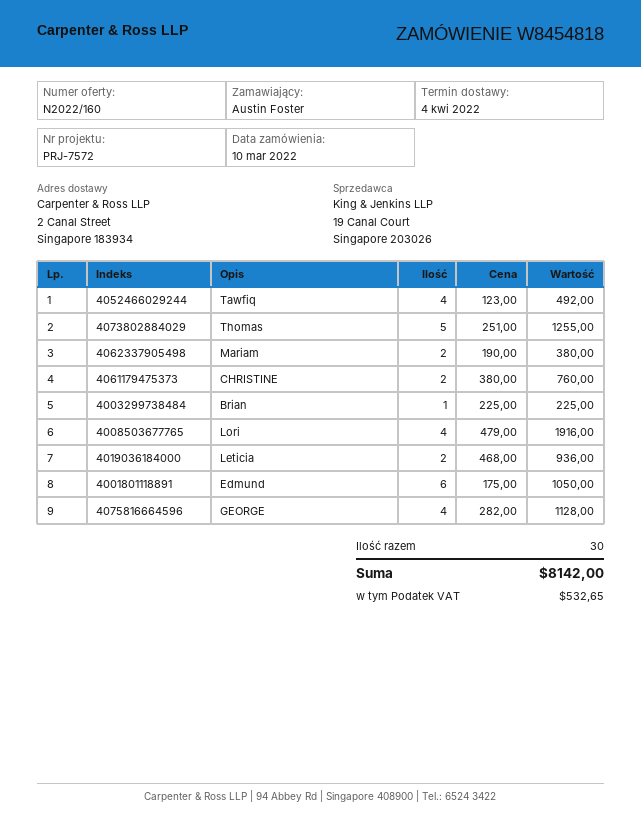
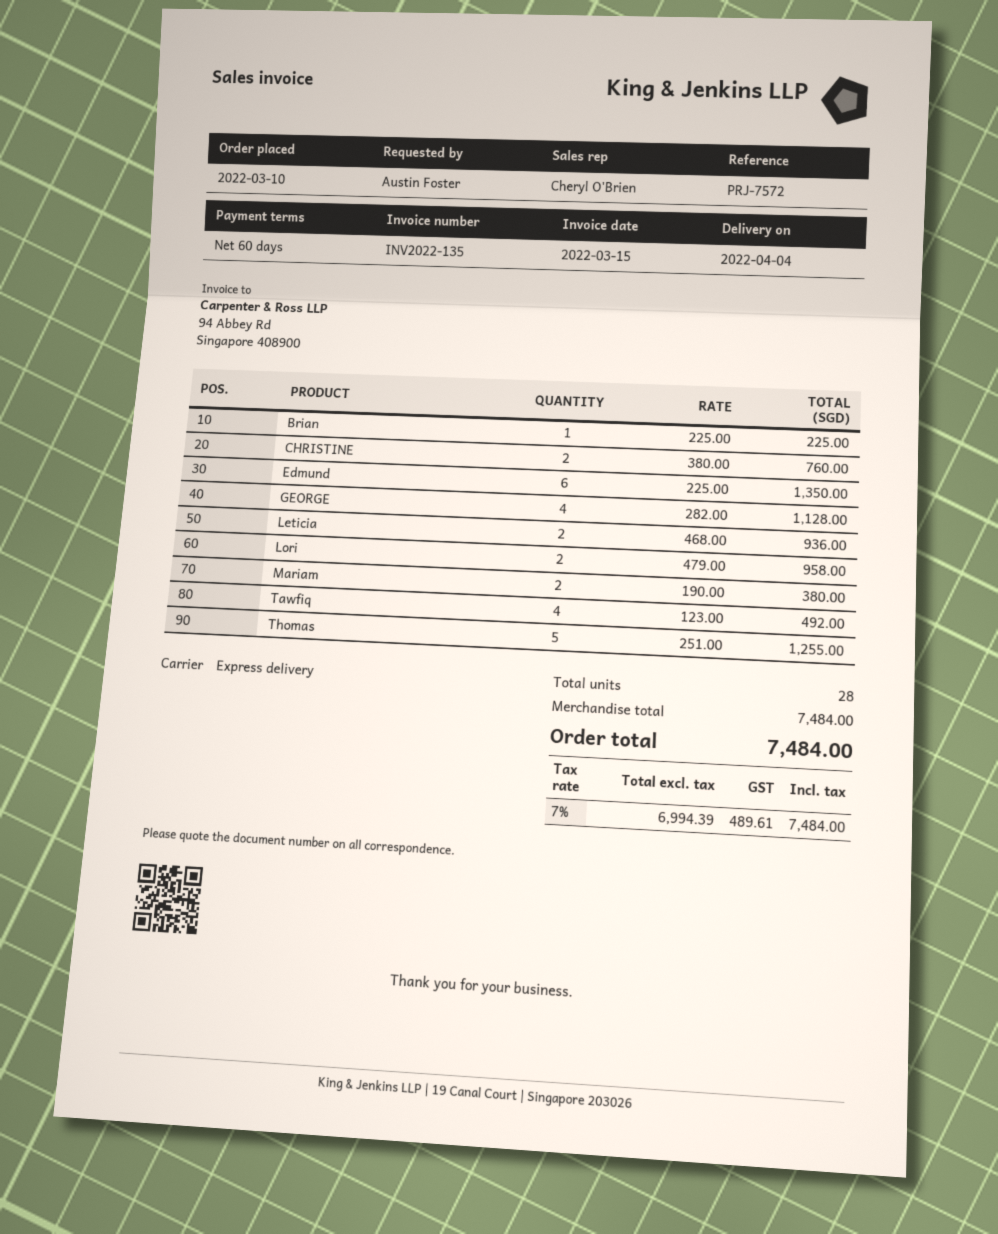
Lori: 4 x 479.00 = 1916.00 -> 2 x 479.00 = 958.00
Edmund: 6 x 175.00 = 1050.00 -> 6 x 225.00 = 1350.00
total quantity: 30 -> 28
tax: 532.65 -> 489.61
total: 8142.00 -> 7484.00

